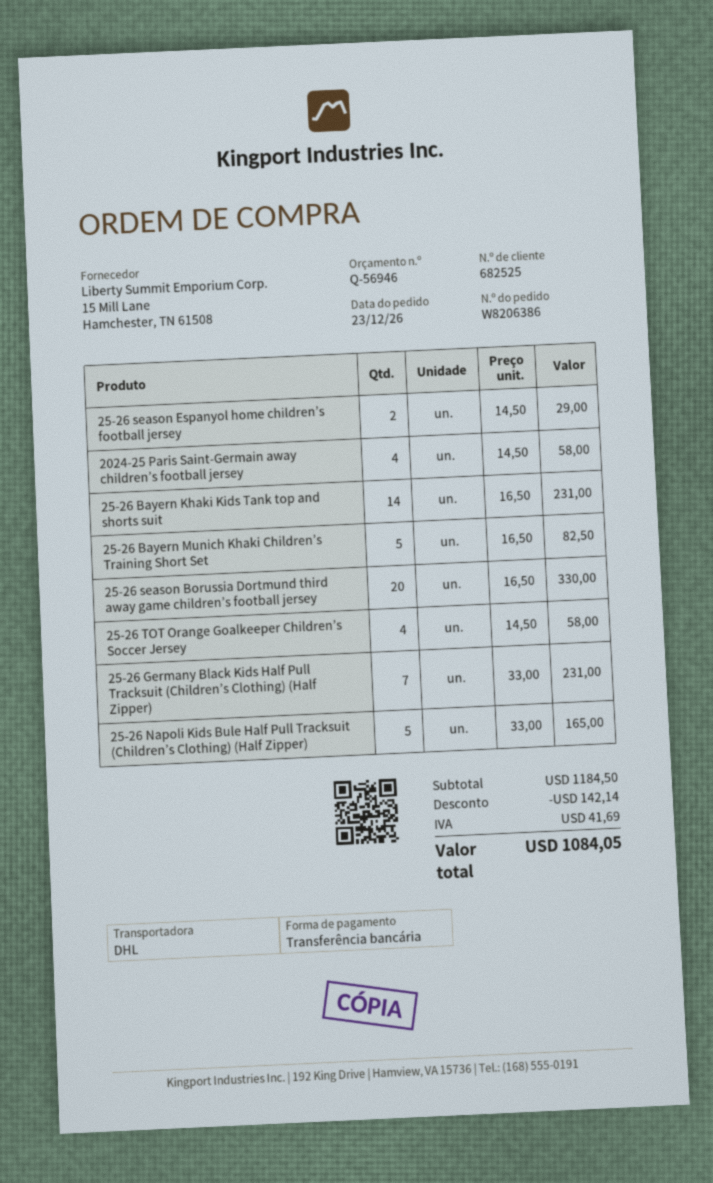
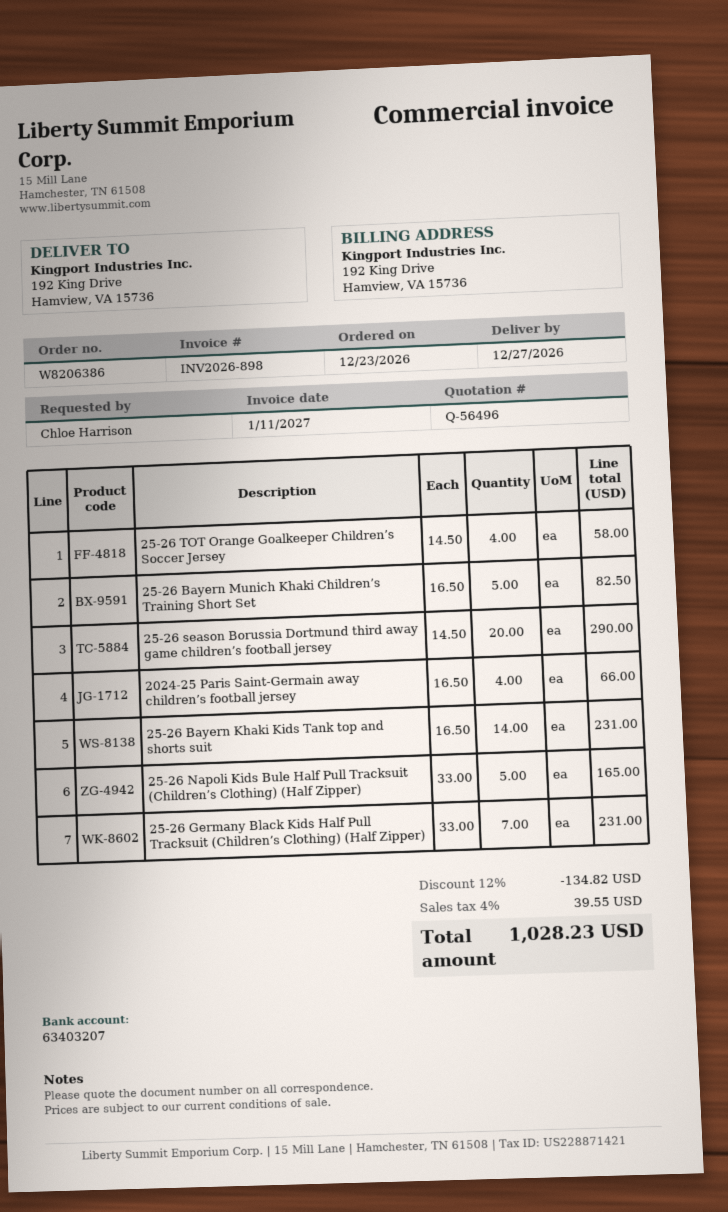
quote number: Q-56946 -> Q-56496
25-26 season Espanyol home children’s football jersey: 2 x 14.50 = 29.00 -> none
2024-25 Paris Saint-Germain away children’s football jersey: 4 x 14.50 = 58.00 -> 4 x 16.50 = 66.00
25-26 season Borussia Dortmund third away game children’s football jersey: 20 x 16.50 = 330.00 -> 20 x 14.50 = 290.00
discount: 142.14 -> 134.82
tax: 41.69 -> 39.55
total: 1084.05 -> 1028.23

